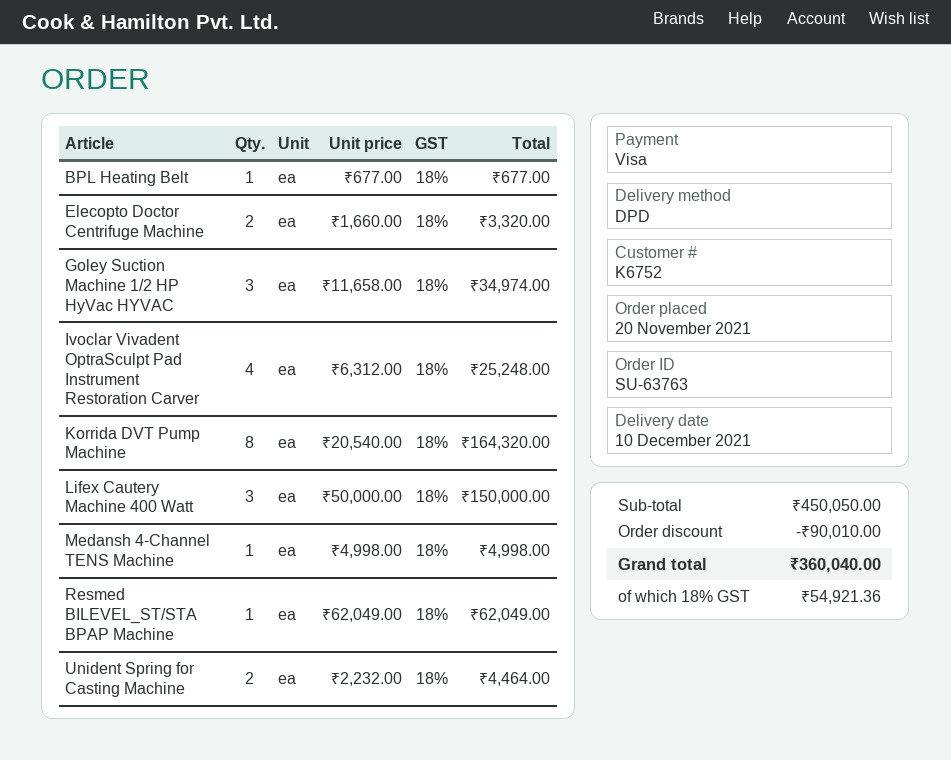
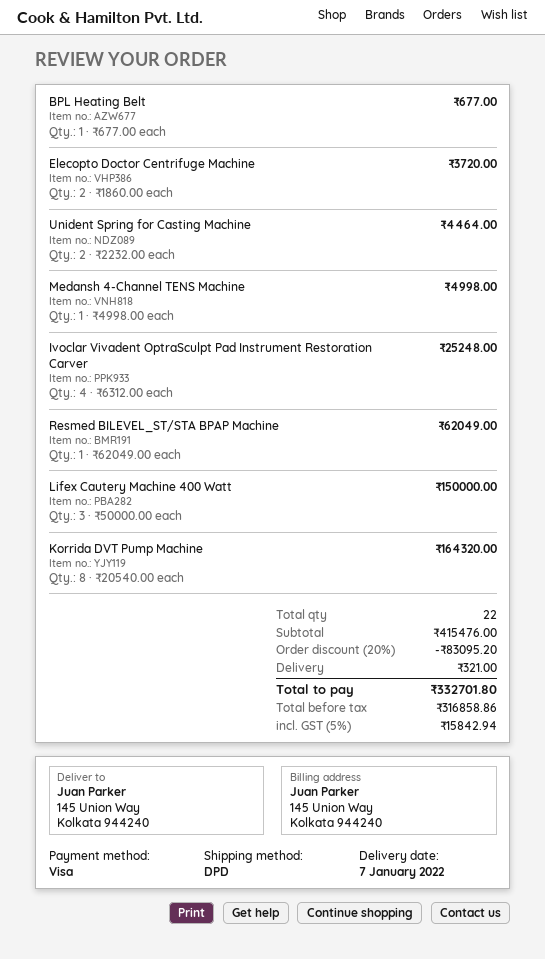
delivery date: 2021-12-10 -> 2022-01-07
Elecopto Doctor Centrifuge Machine: 2 x 1660.00 = 3320.00 -> 2 x 1860.00 = 3720.00
Goley Suction Machine 1/2 HP HyVac HYVAC: 3 x 11658.00 = 34974.00 -> none
subtotal: 450050.00 -> 415476.00
discount: 90010.00 -> 83095.20
shipping: none -> 321.00
tax: 18% = 54921.36 -> 5% = 15842.94
total: 360040.00 -> 332701.80

